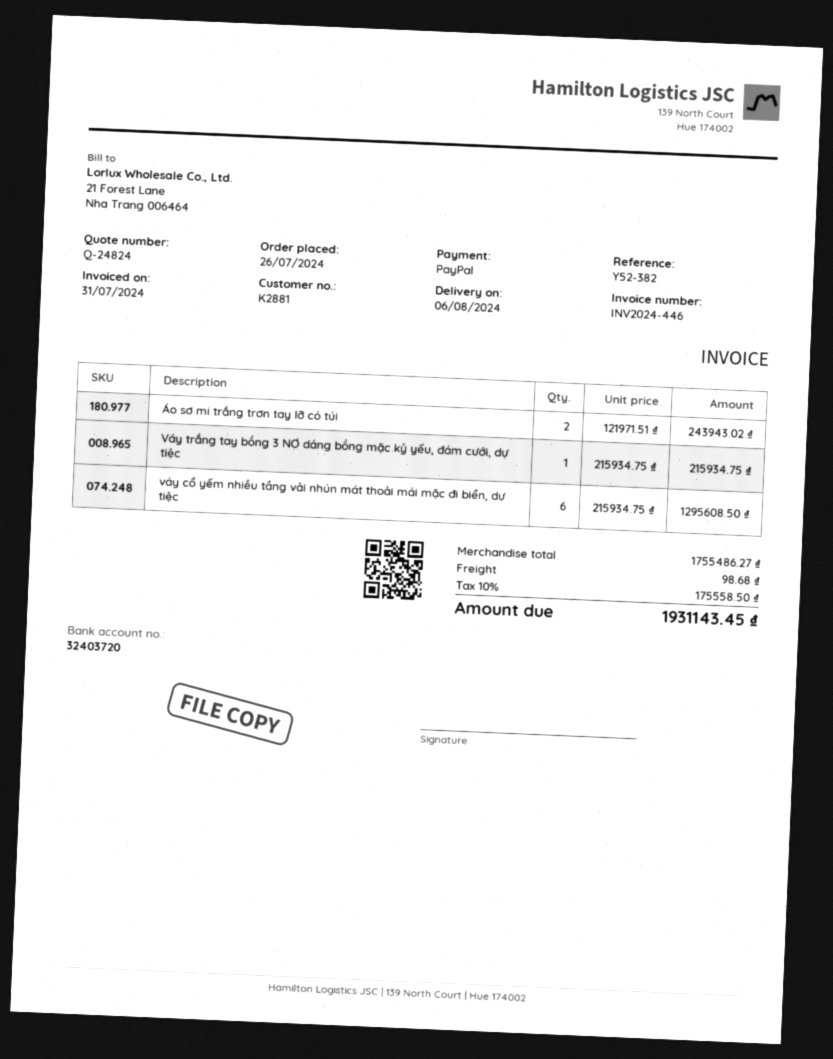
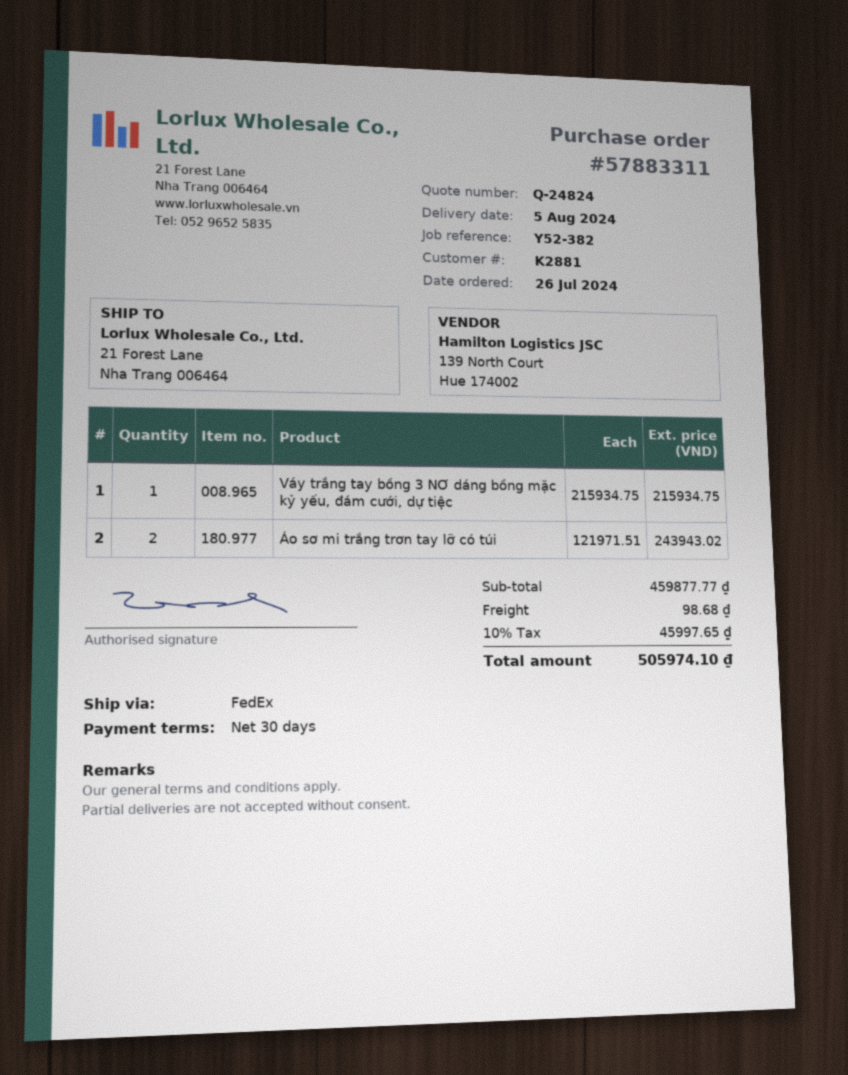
delivery date: 2024-08-06 -> 2024-08-05
váy cổ yếm nhiều tầng vải nhún mát thoải mái mặc đi biển, dự tiệc: 6 x 215934.75 = 1295608.50 -> none
subtotal: 1755486.27 -> 459877.77
tax: 10% = 175558.50 -> 10% = 45997.65
total: 1931143.45 -> 505974.10

